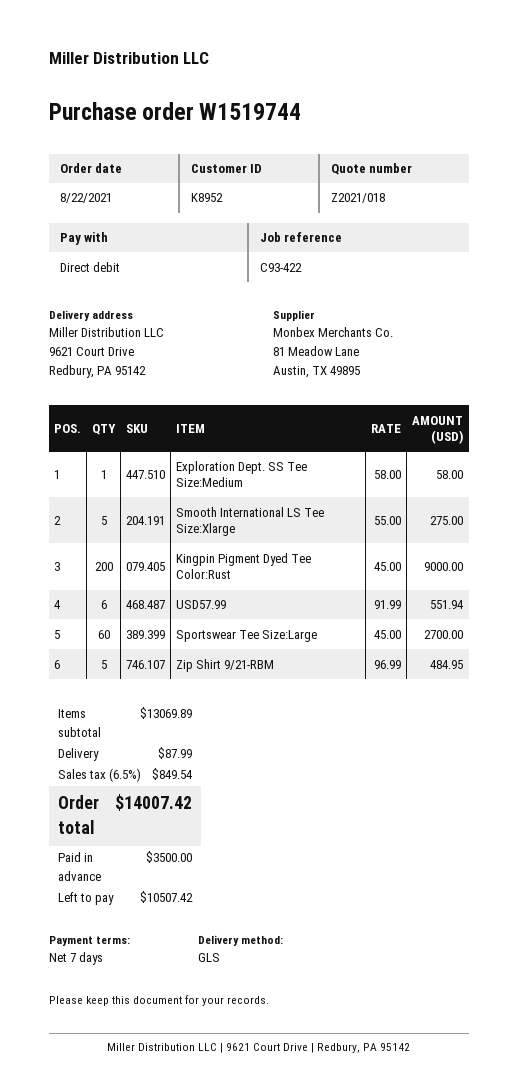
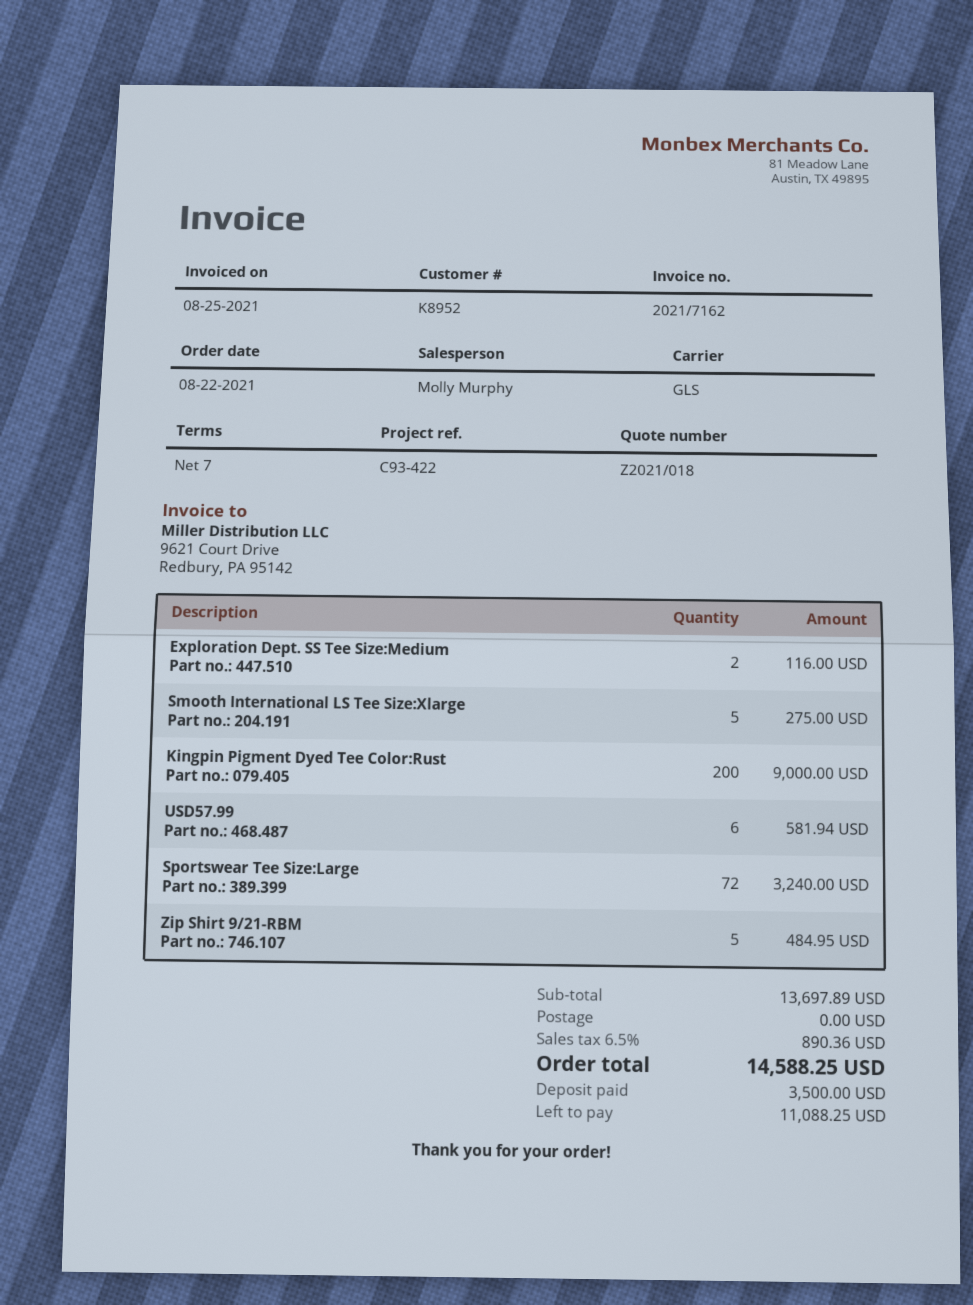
Exploration Dept. SS Tee Size:Medium: 1 for 58.00 -> 2 for 116.00
USD57.99: 6 for 551.94 -> 6 for 581.94
Sportswear Tee Size:Large: 60 for 2700.00 -> 72 for 3240.00
subtotal: 13069.89 -> 13697.89
shipping: 87.99 -> 0.00
tax: 6.5% = 849.54 -> 6.5% = 890.36
total: 14007.42 -> 14588.25
balance: 10507.42 -> 11088.25

